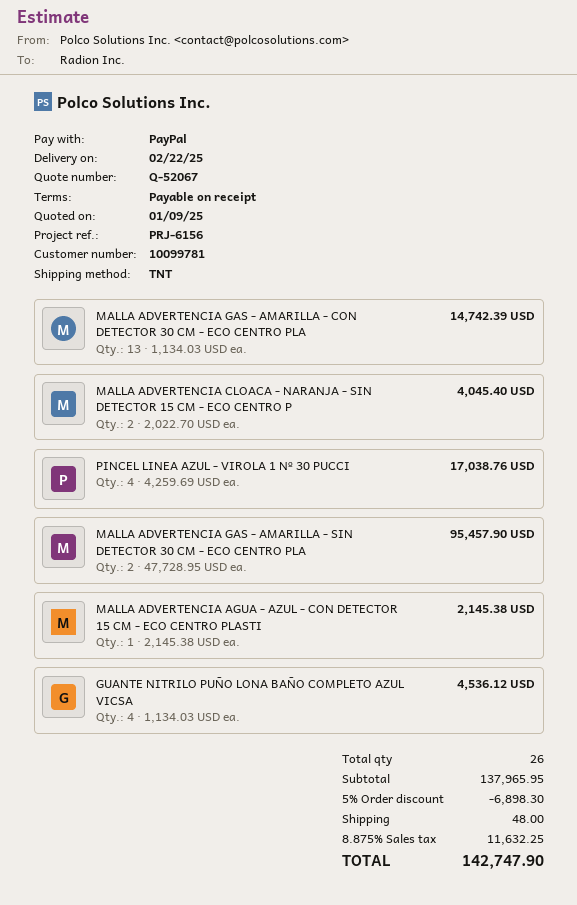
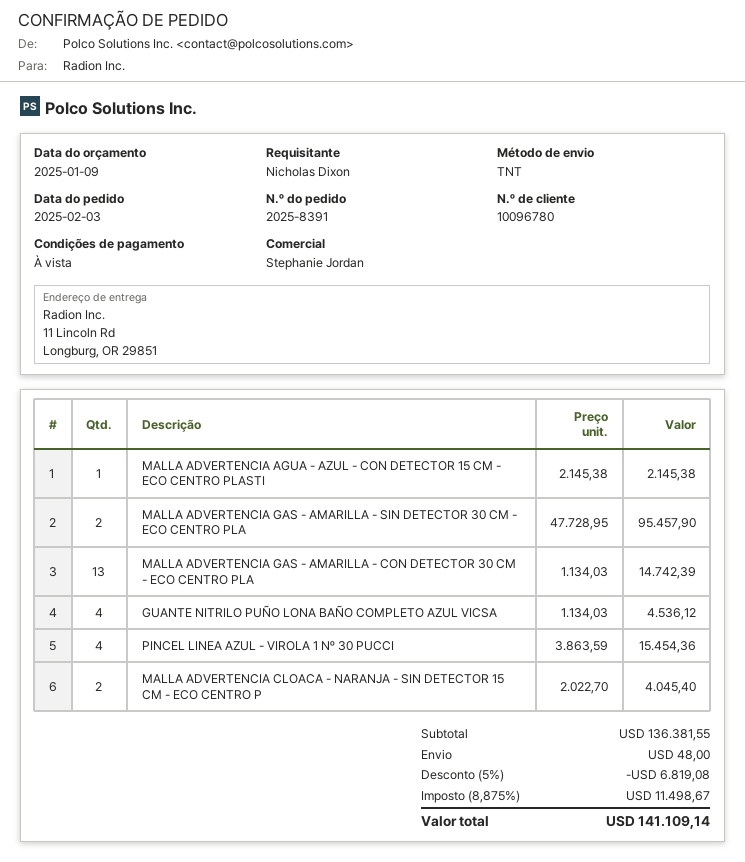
customer number: 10099781 -> 10096780
PINCEL LINEA AZUL - VIROLA 1 Nº 30 PUCCI: 4 x 4259.69 = 17038.76 -> 4 x 3863.59 = 15454.36
subtotal: 137965.95 -> 136381.55
discount: 5% = 6898.30 -> 5% = 6819.08
tax: 8.875% = 11632.25 -> 8.875% = 11498.67
total: 142747.90 -> 141109.14

